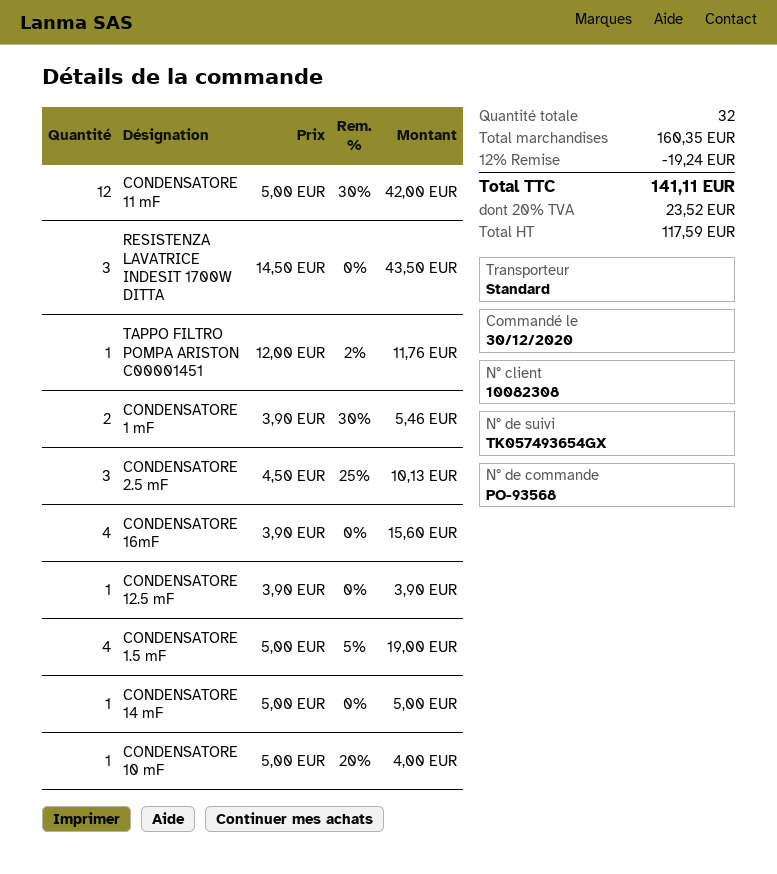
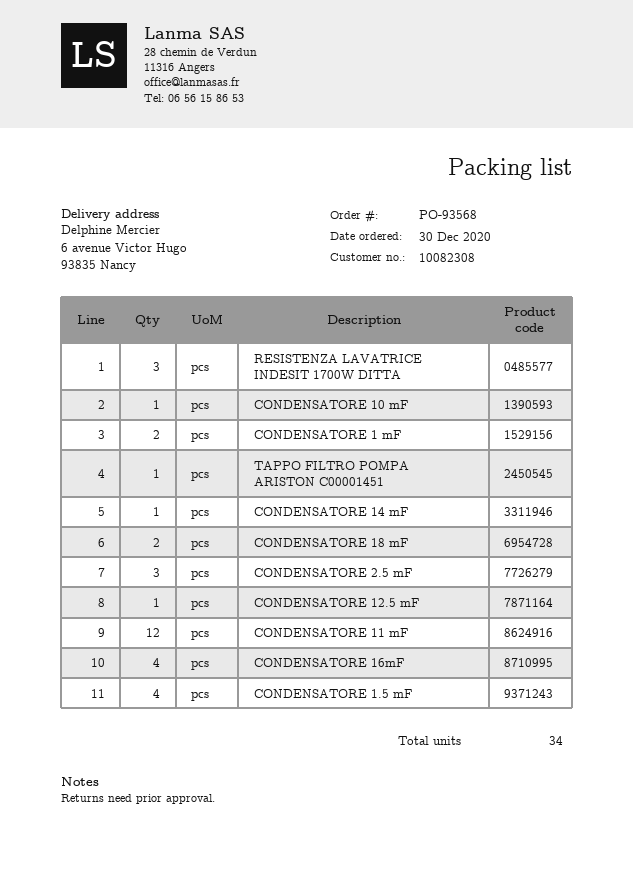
CONDENSATORE 18 mF: none -> 2
total quantity: 32 -> 34

